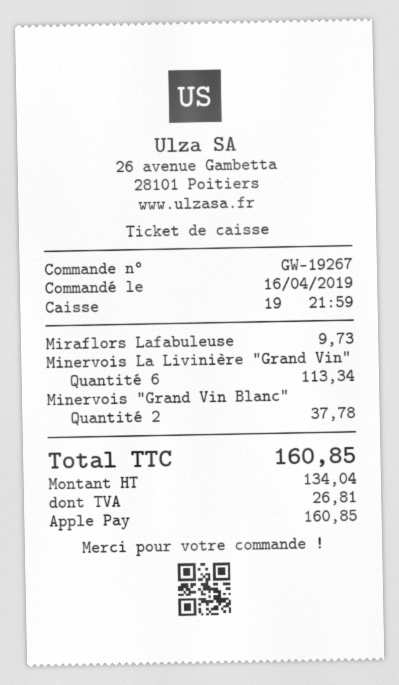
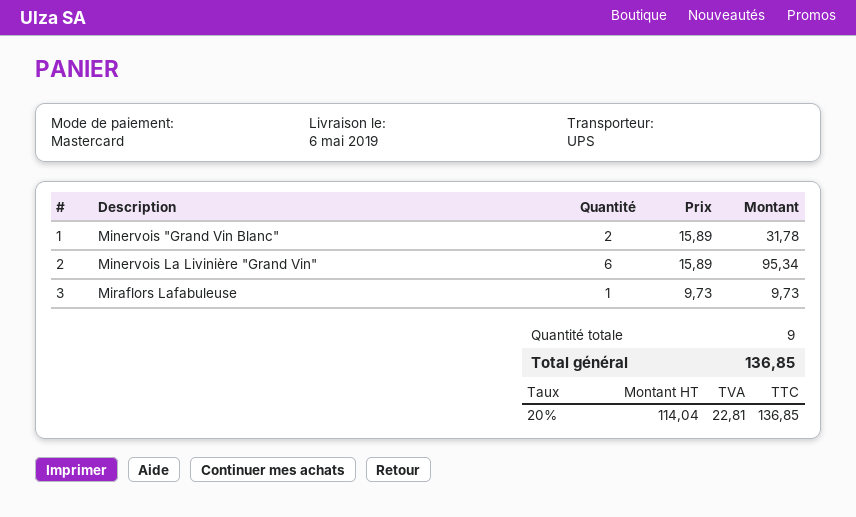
payment method: Apple Pay -> Mastercard
Minervois La Livinière "Grand Vin": 6 for 113.34 -> 6 for 95.34
Minervois "Grand Vin Blanc": 2 for 37.78 -> 2 for 31.78
net: 134.04 -> 114.04
tax: 26.81 -> 22.81
total: 160.85 -> 136.85

